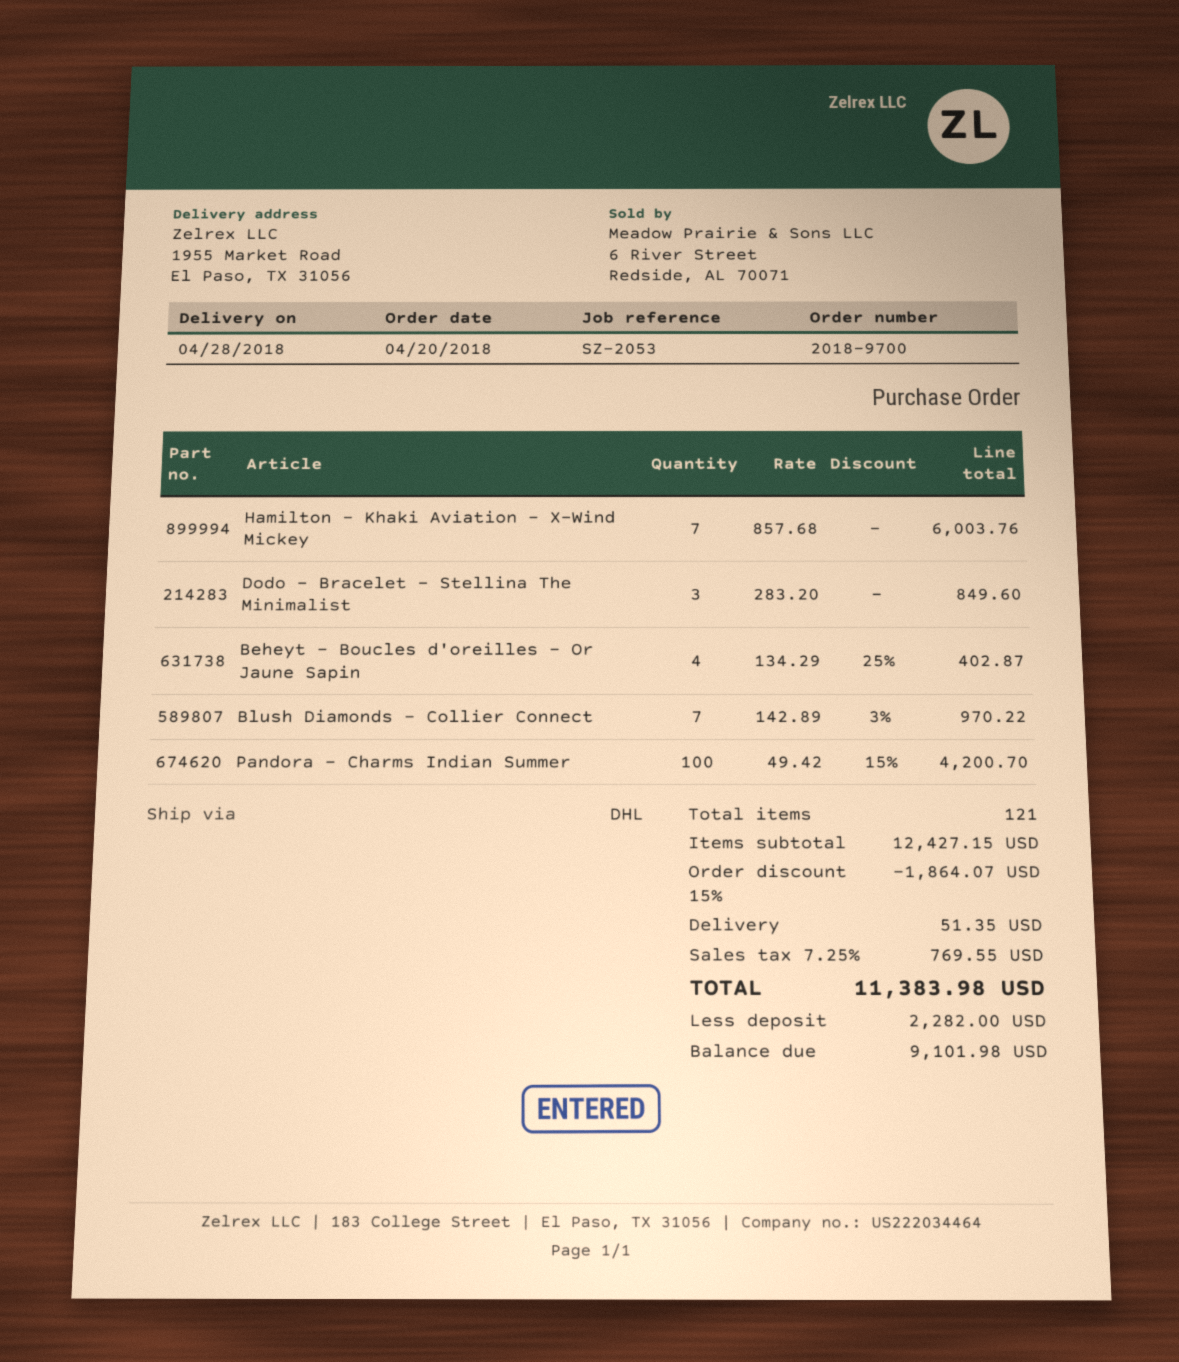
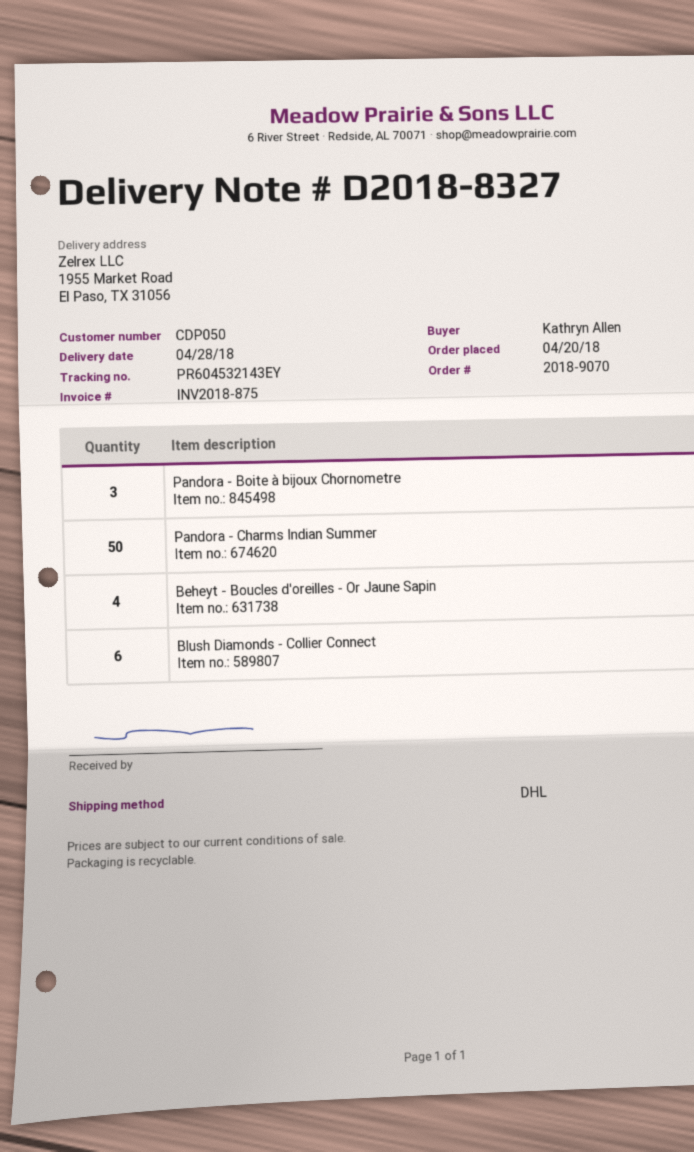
order number: 2018-9700 -> 2018-9070
Hamilton - Khaki Aviation - X-Wind Mickey: 7 -> none
Dodo - Bracelet - Stellina The Minimalist: 3 -> none
Blush Diamonds - Collier Connect: 7 -> 6
Pandora - Charms Indian Summer: 100 -> 50
Pandora - Boite à bijoux Chornometre: none -> 3

